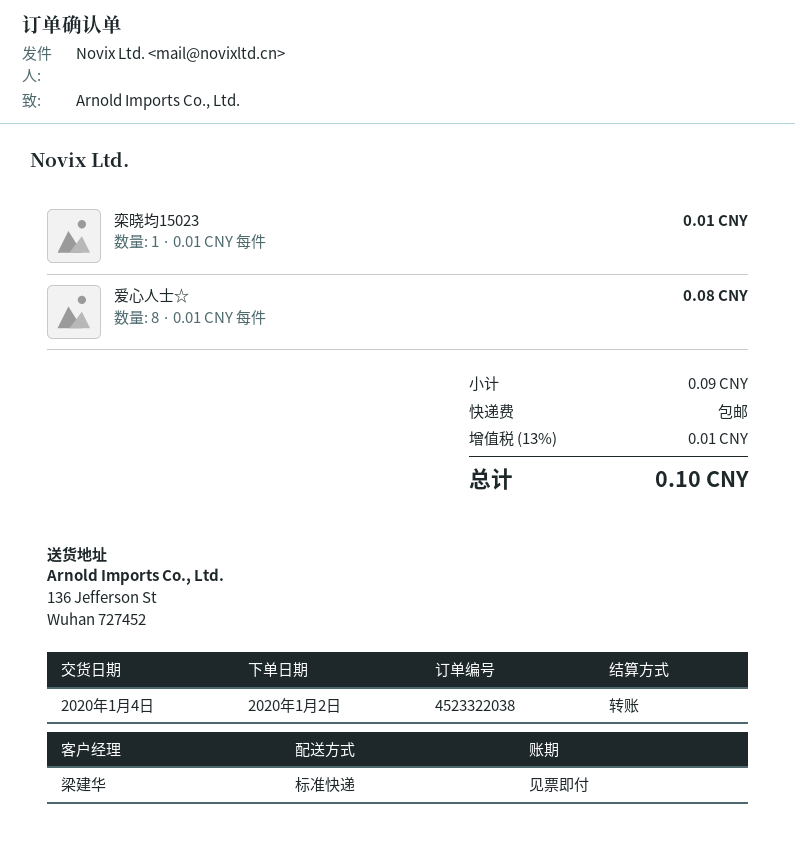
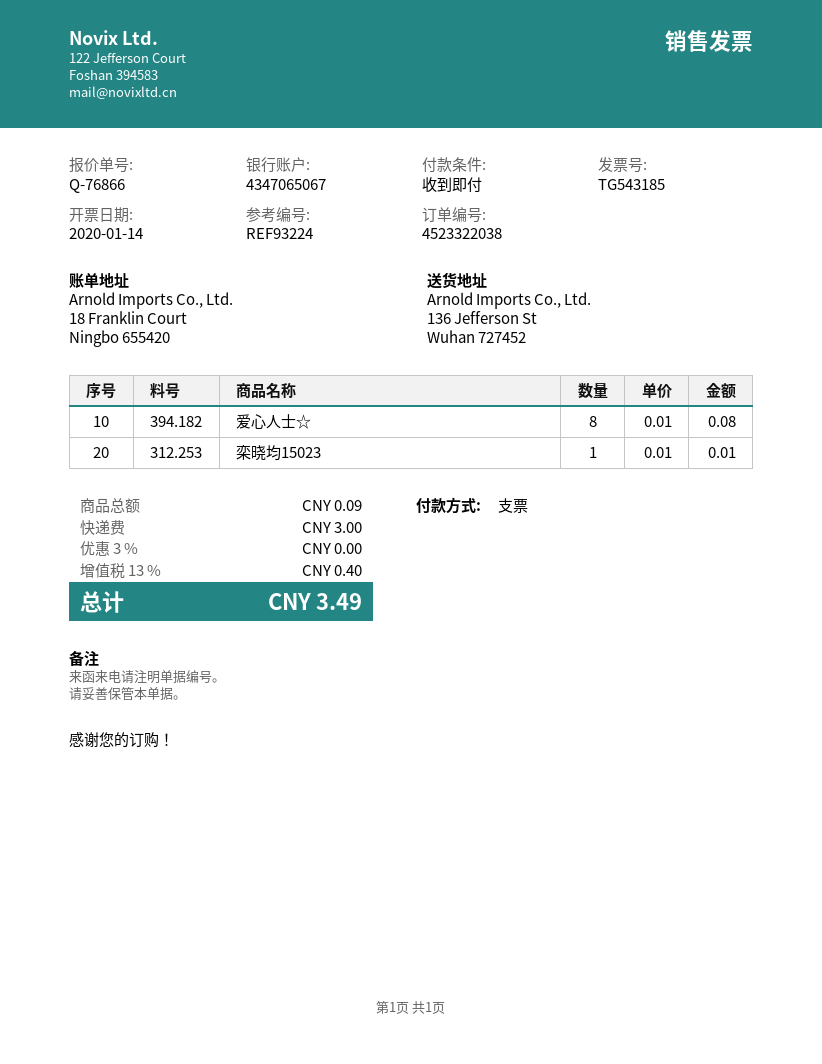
payment method: bank transfer -> cheque
discount: none -> 3% = 0.00
shipping: 0.00 -> 3.00
tax: 13% = 0.01 -> 13% = 0.40
total: 0.10 -> 3.49

